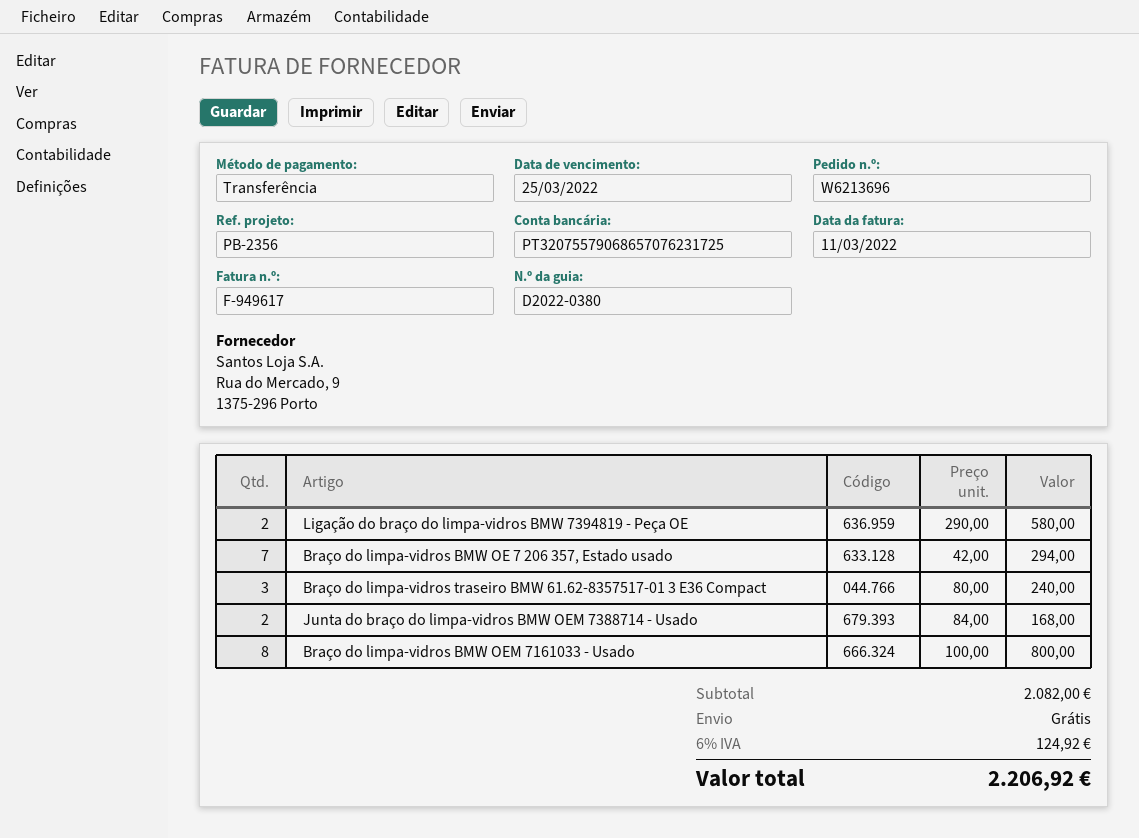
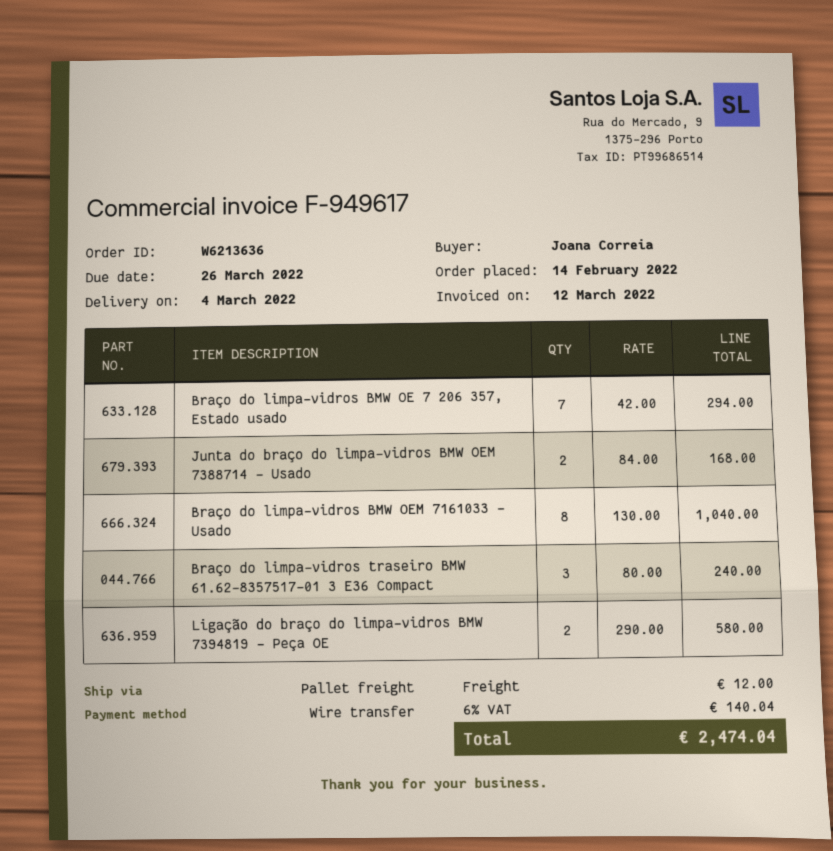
order number: W6213696 -> W6213636
invoice date: 2022-03-11 -> 2022-03-12
due date: 2022-03-25 -> 2022-03-26
Braço do limpa-vidros BMW OEM 7161033 - Usado: 8 x 100.00 = 800.00 -> 8 x 130.00 = 1040.00
shipping: 0.00 -> 12.00
tax: 6% = 124.92 -> 6% = 140.04
total: 2206.92 -> 2474.04

